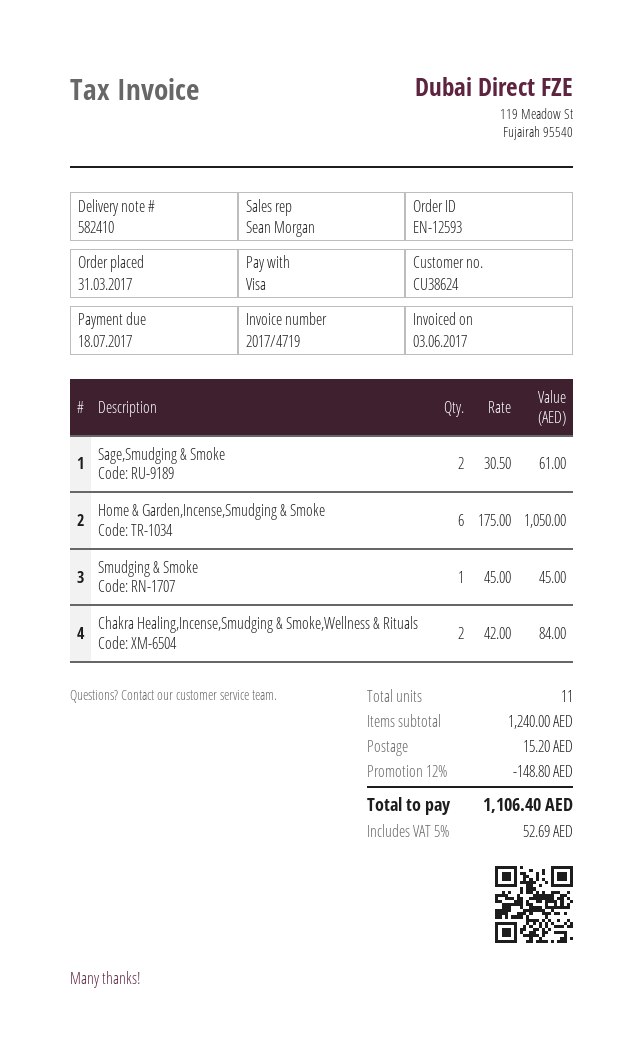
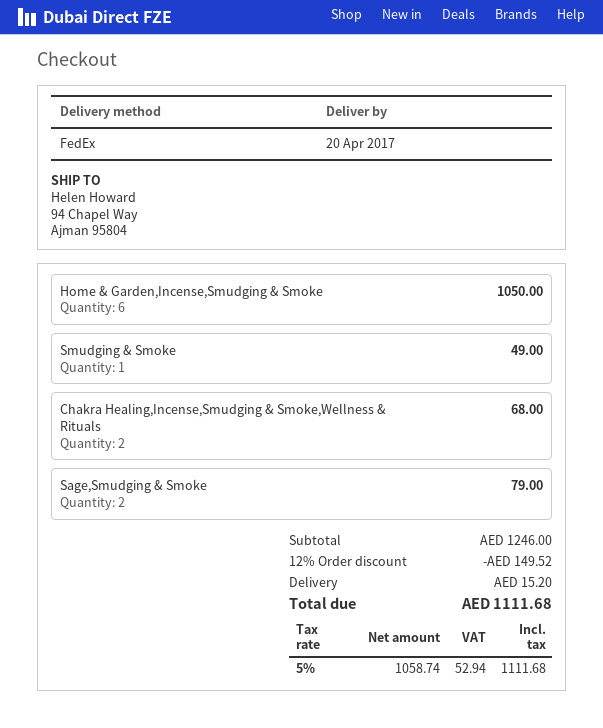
Sage,Smudging & Smoke: 2 for 61.00 -> 2 for 79.00
Smudging & Smoke: 1 for 45.00 -> 1 for 49.00
Chakra Healing,Incense,Smudging & Smoke,Wellness & Rituals: 2 for 84.00 -> 2 for 68.00
subtotal: 1240.00 -> 1246.00
discount: 12% = 148.80 -> 12% = 149.52
tax: 5% = 52.69 -> 5% = 52.94
total: 1106.40 -> 1111.68

